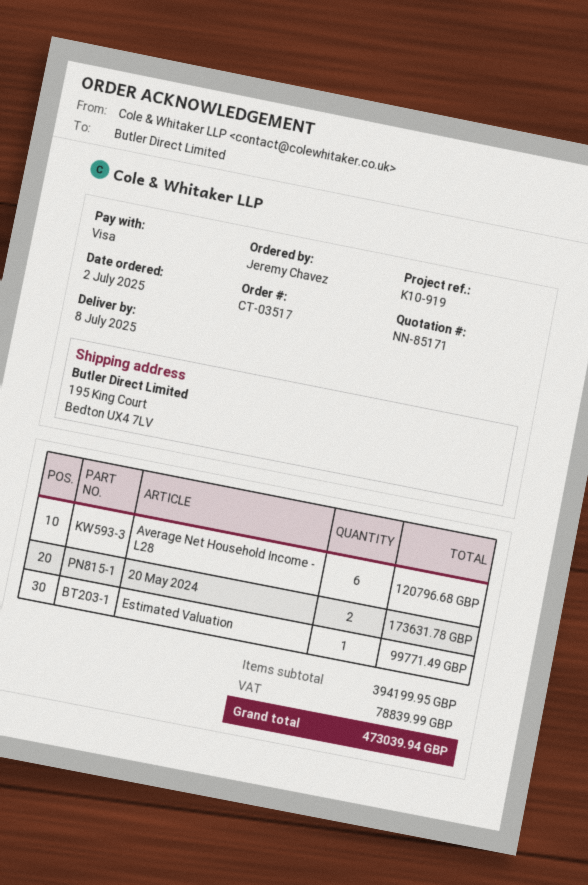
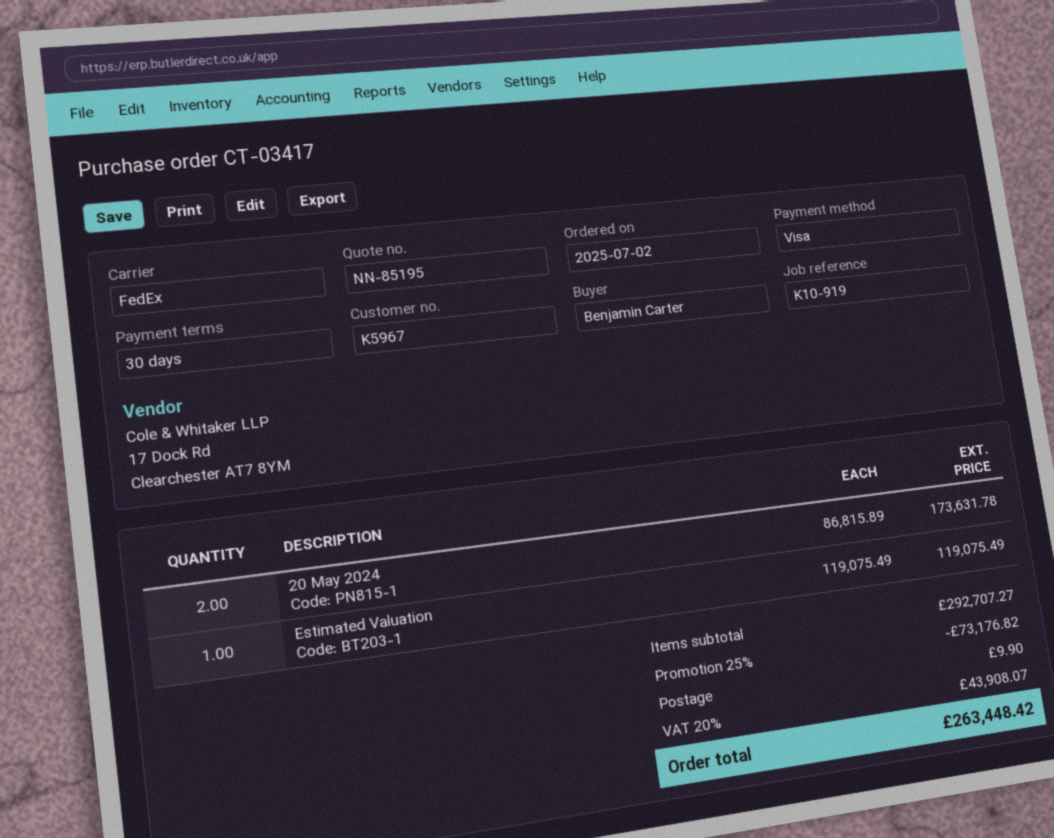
quote number: NN-85171 -> NN-85195
order number: CT-03517 -> CT-03417
ordered by: Jeremy Chavez -> Benjamin Carter
Average Net Household Income - L28: 6 for 120796.68 -> none
Estimated Valuation: 1 for 99771.49 -> 1 for 119075.49
subtotal: 394199.95 -> 292707.27
discount: none -> 25% = 73176.82
shipping: none -> 9.90
tax: 78839.99 -> 43908.07
total: 473039.94 -> 263448.42

